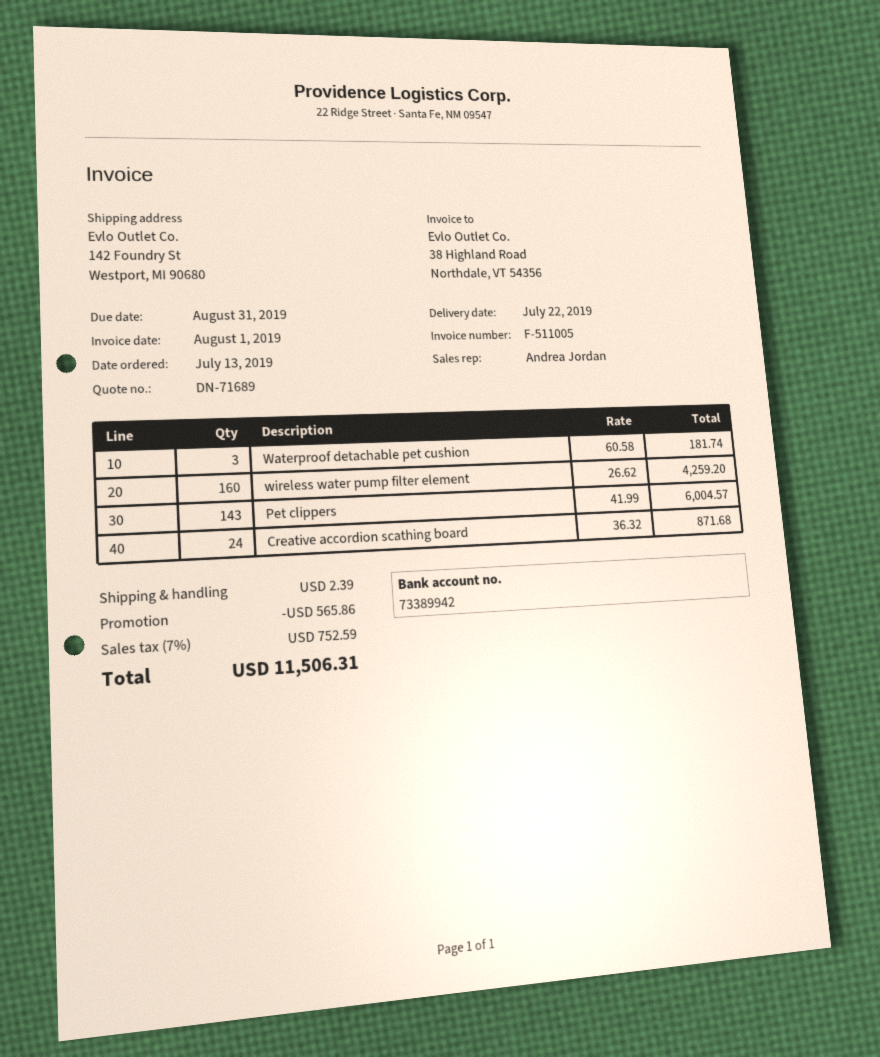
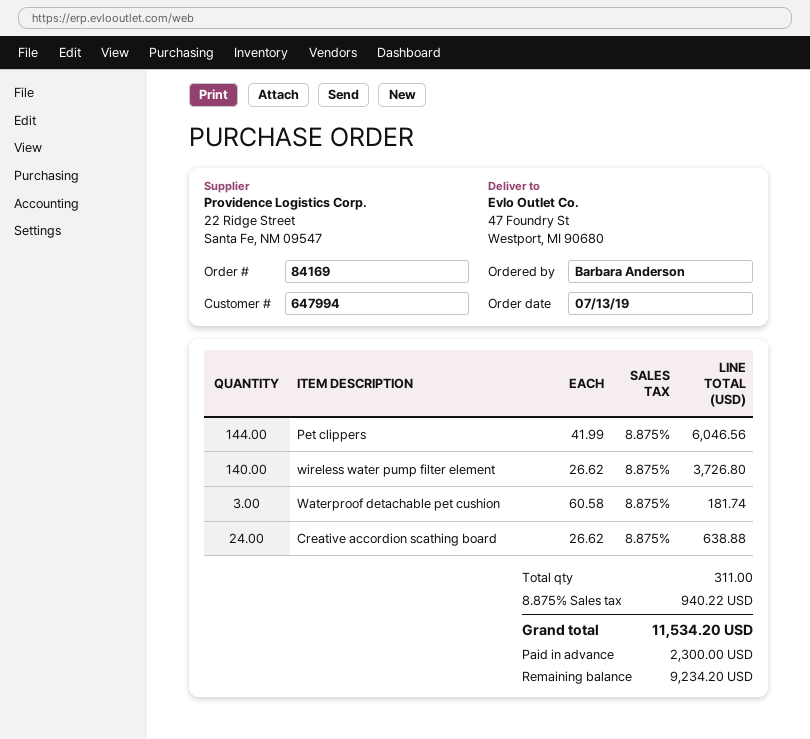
ship to: 142 Foundry St, Westport, MI 90680 -> 47 Foundry St, Westport, MI 90680
wireless water pump filter element: 160 x 26.62 = 4259.20 -> 140 x 26.62 = 3726.80
Pet clippers: 143 x 41.99 = 6004.57 -> 144 x 41.99 = 6046.56
Creative accordion scathing board: 24 x 36.32 = 871.68 -> 24 x 26.62 = 638.88
discount: 565.86 -> none
shipping: 2.39 -> none
tax: 7% = 752.59 -> 8.875% = 940.22
total: 11506.31 -> 11534.20

